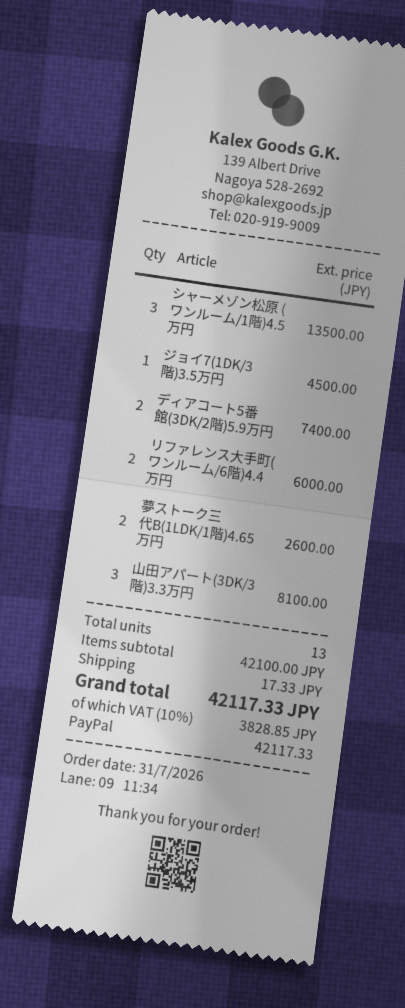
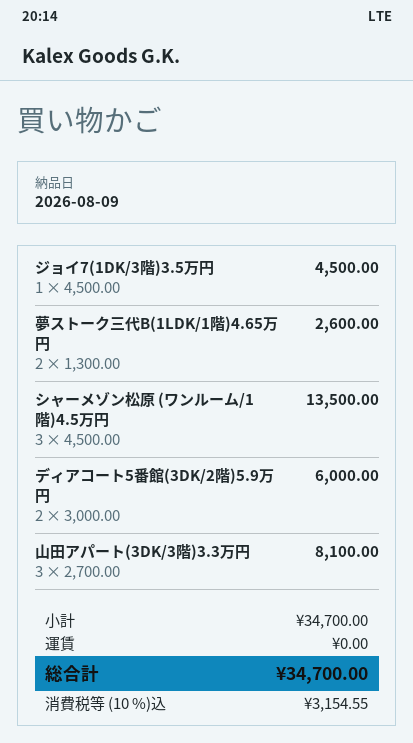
ディアコート5番館(3DK/2階)5.9万円: 2 for 7400.00 -> 2 for 6000.00
リファレンス大手町(ワンルーム/6階)4.4万円: 2 for 6000.00 -> none
subtotal: 42100.00 -> 34700.00
shipping: 17.33 -> 0.00
tax: 10% = 3828.85 -> 10% = 3154.55
total: 42117.33 -> 34700.00

